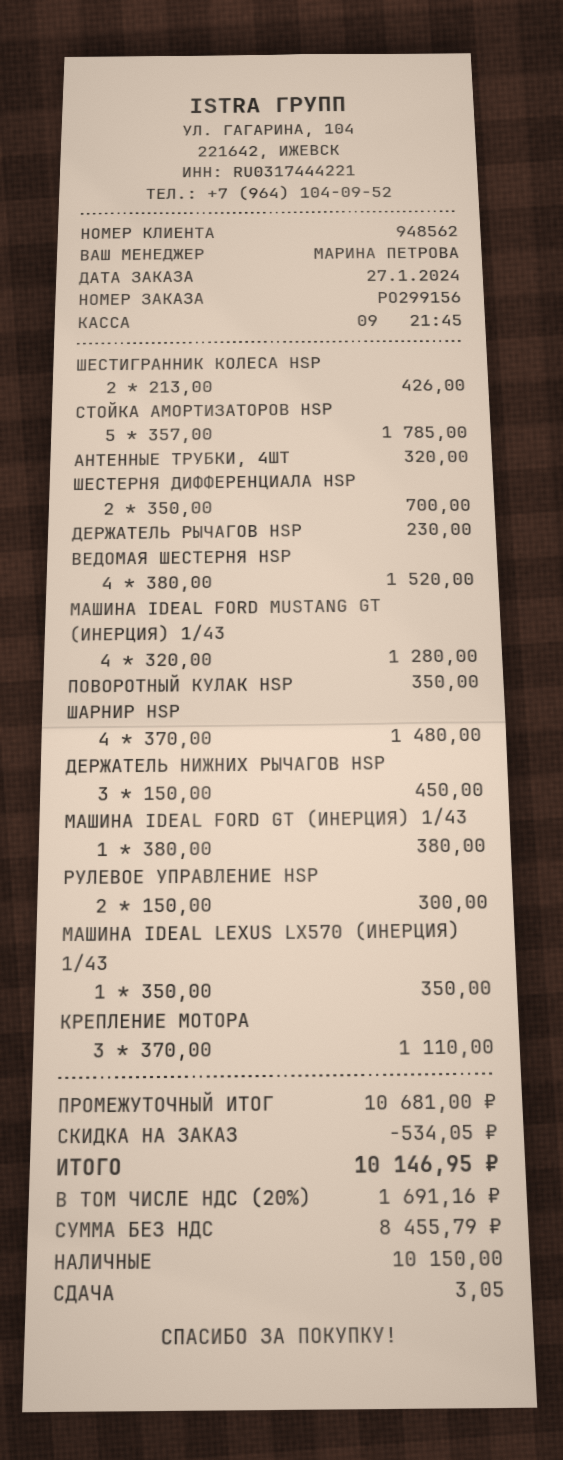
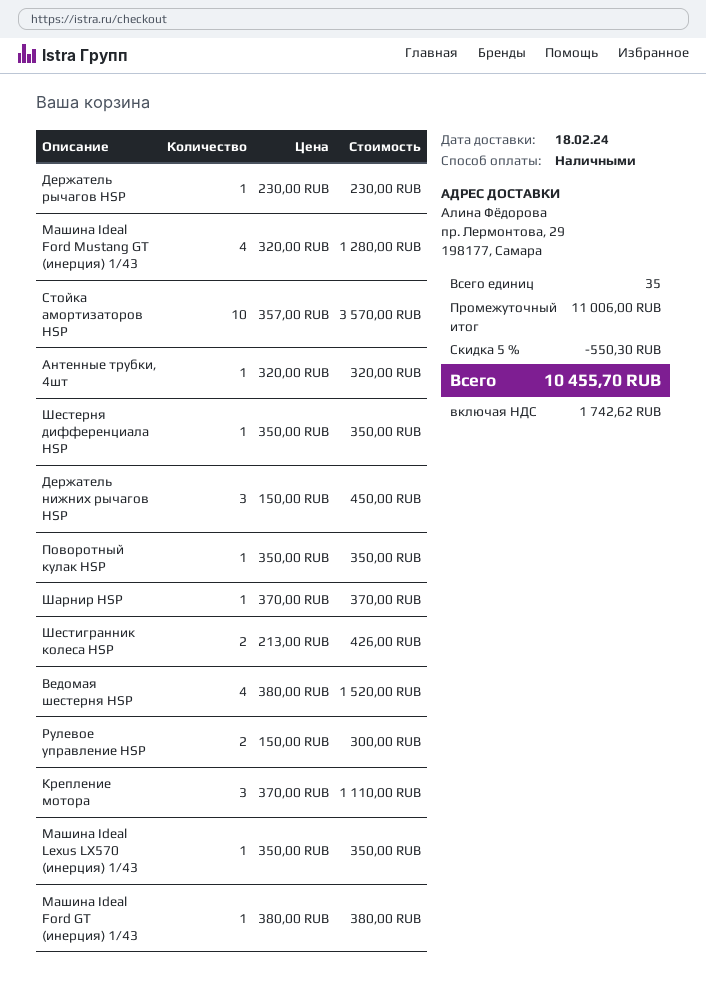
СТОЙКА АМОРТИЗАТОРОВ HSP: 5 x 357.00 = 1785.00 -> 10 x 357.00 = 3570.00
ШЕСТЕРНЯ ДИФФЕРЕНЦИАЛА HSP: 2 x 350.00 = 700.00 -> 1 x 350.00 = 350.00
ШАРНИР HSP: 4 x 370.00 = 1480.00 -> 1 x 370.00 = 370.00
subtotal: 10681.00 -> 11006.00
discount: 534.05 -> 550.30
tax: 1691.16 -> 1742.62
total: 10146.95 -> 10455.70

